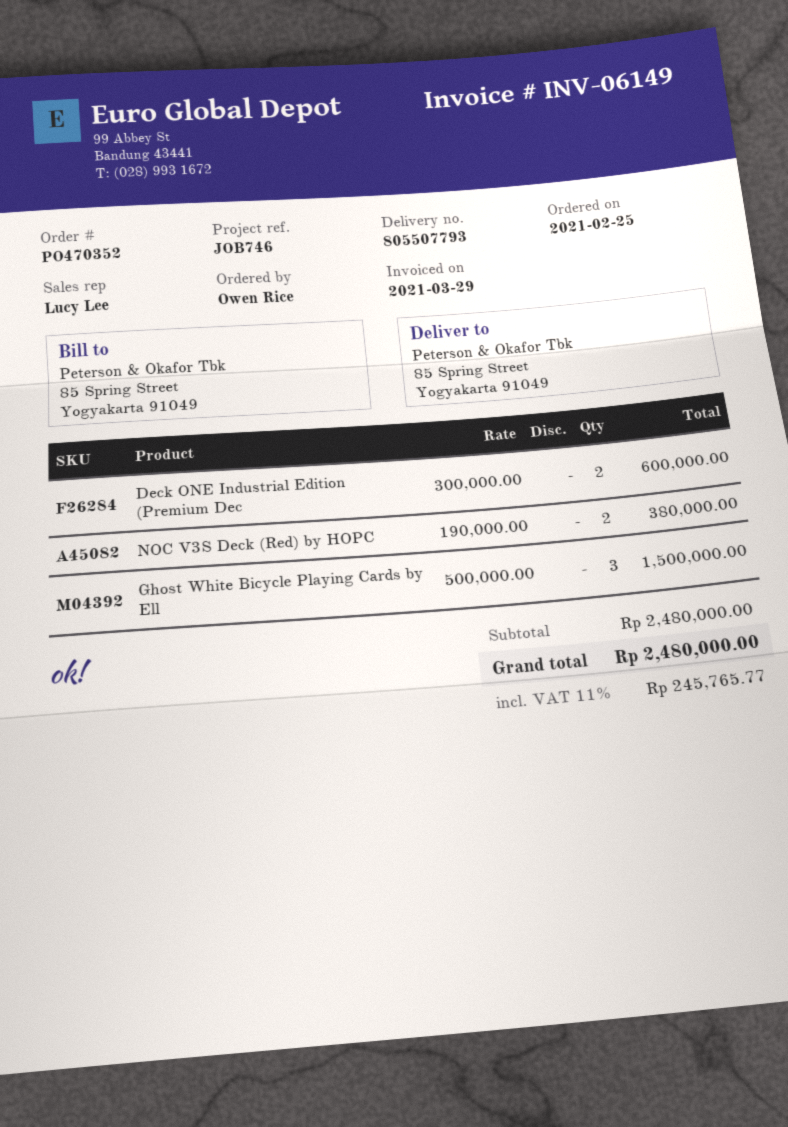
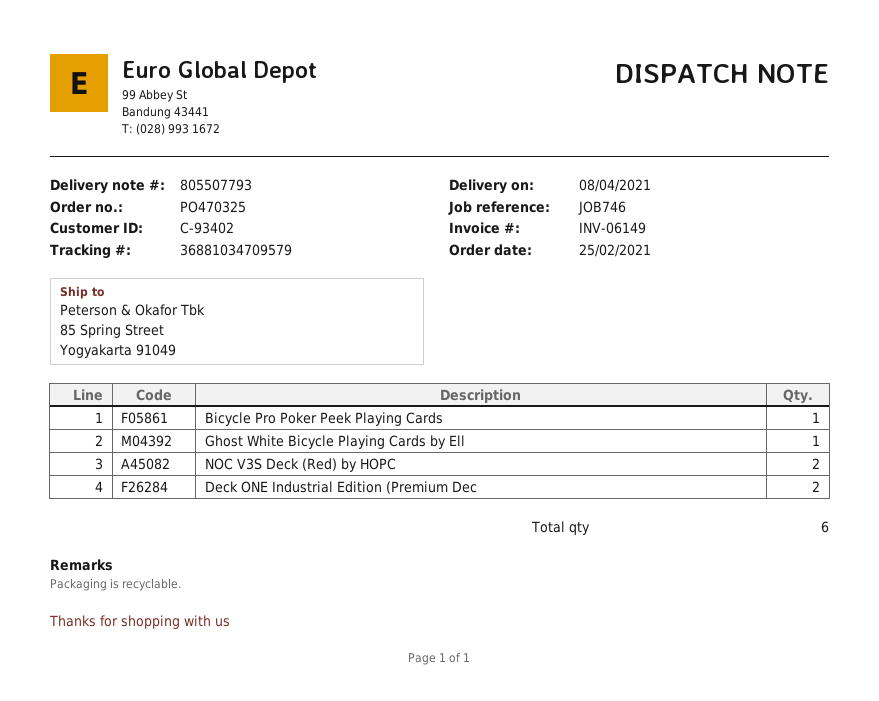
order number: PO470352 -> PO470325
Ghost White Bicycle Playing Cards by Ell: 3 -> 1
Bicycle Pro Poker Peek Playing Cards: none -> 1

